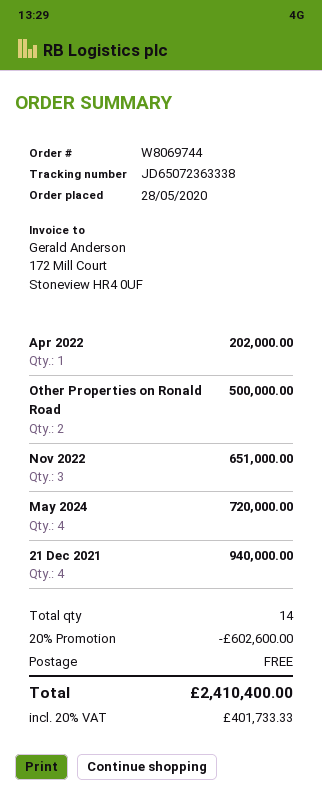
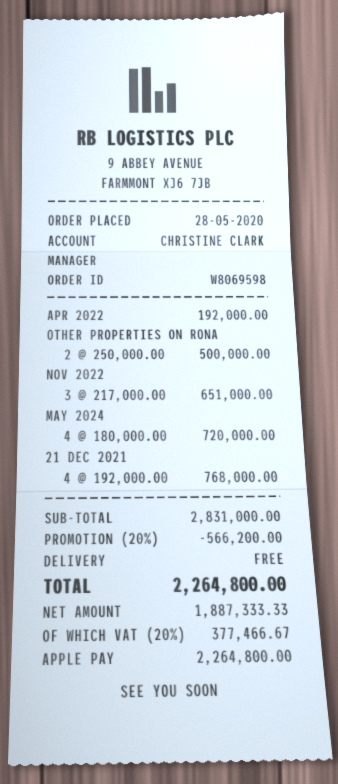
order number: W8069744 -> W8069598
Apr 2022: 1 for 202000.00 -> 1 for 192000.00
21 Dec 2021: 4 for 940000.00 -> 4 for 768000.00
discount: 20% = 602600.00 -> 20% = 566200.00
tax: 20% = 401733.33 -> 20% = 377466.67
total: 2410400.00 -> 2264800.00

